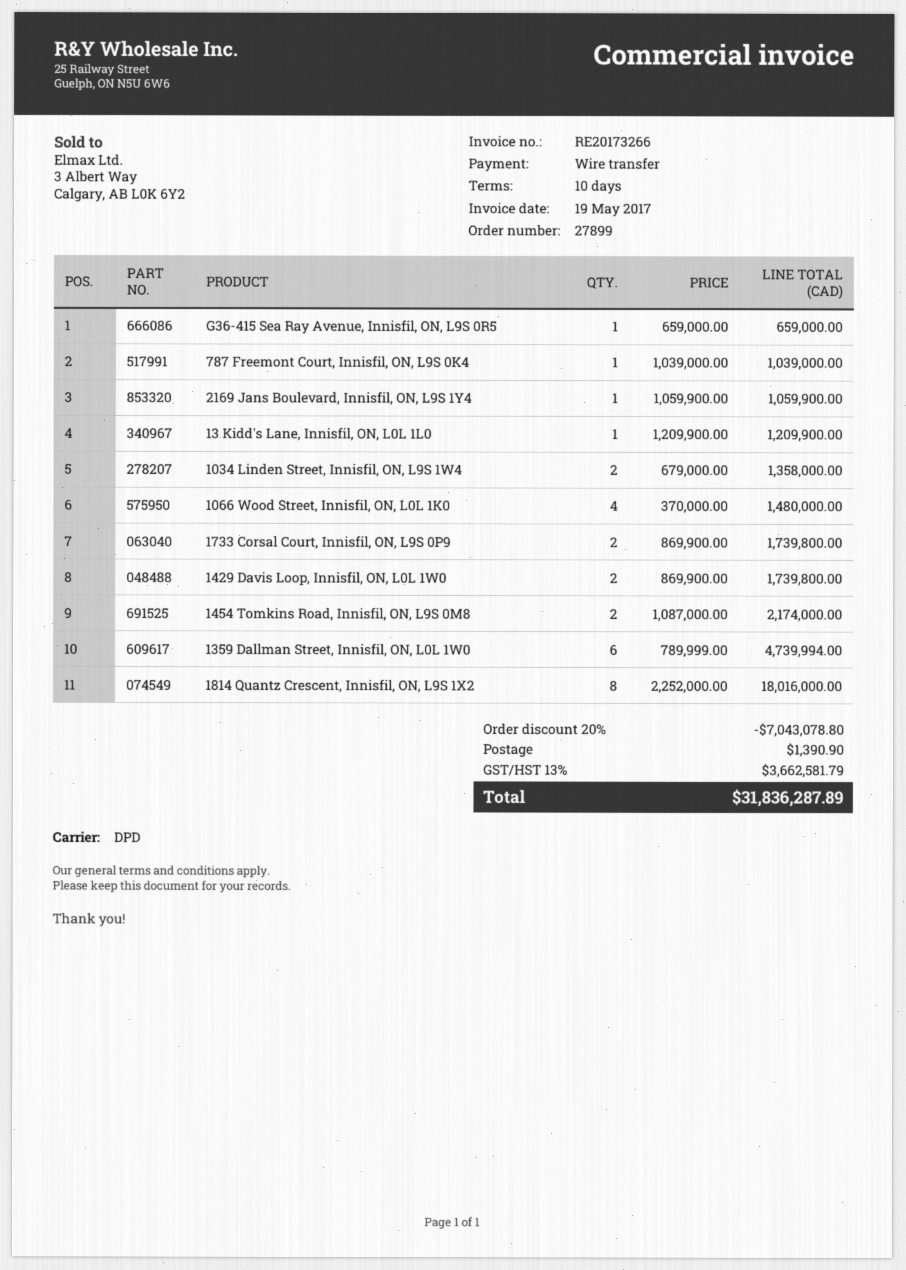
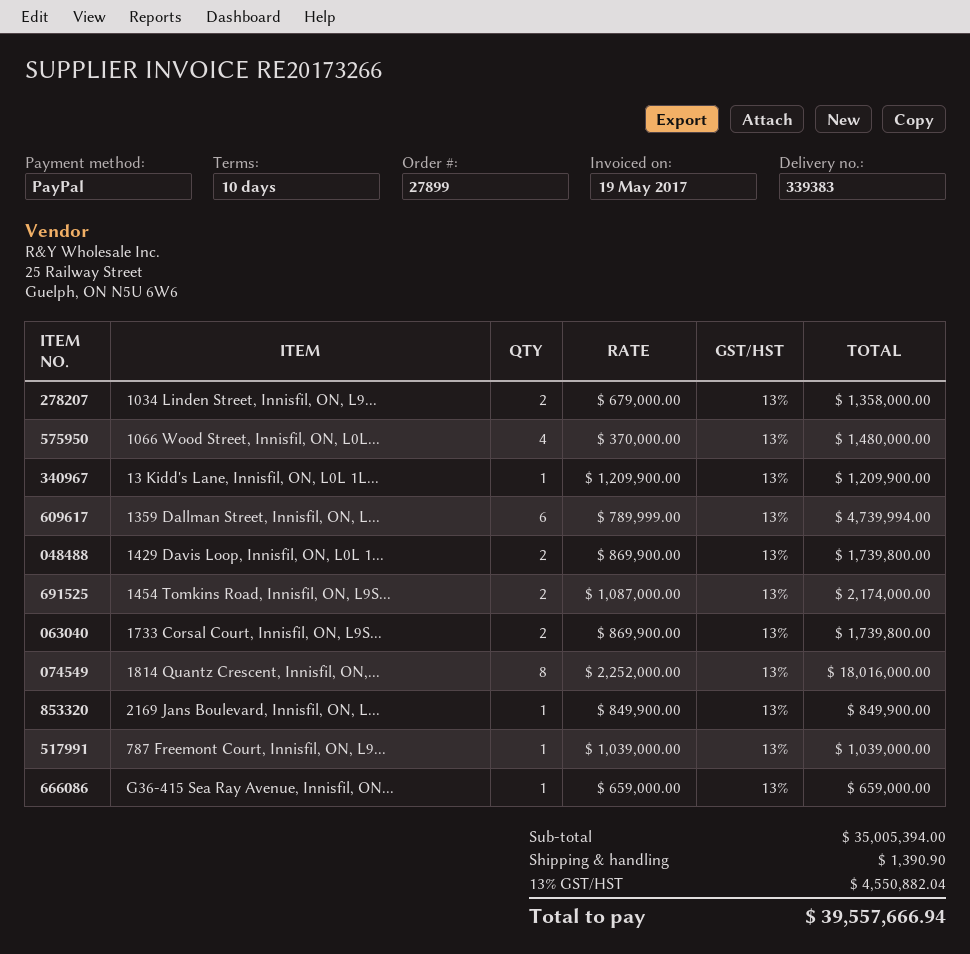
payment method: bank transfer -> PayPal
2169 Jans Boulevard, Innisfil, ON, L9S 1Y4: 1 x 1059900.00 = 1059900.00 -> 1 x 849900.00 = 849900.00
discount: 20% = 7043078.80 -> none
tax: 13% = 3662581.79 -> 13% = 4550882.04
total: 31836287.89 -> 39557666.94

